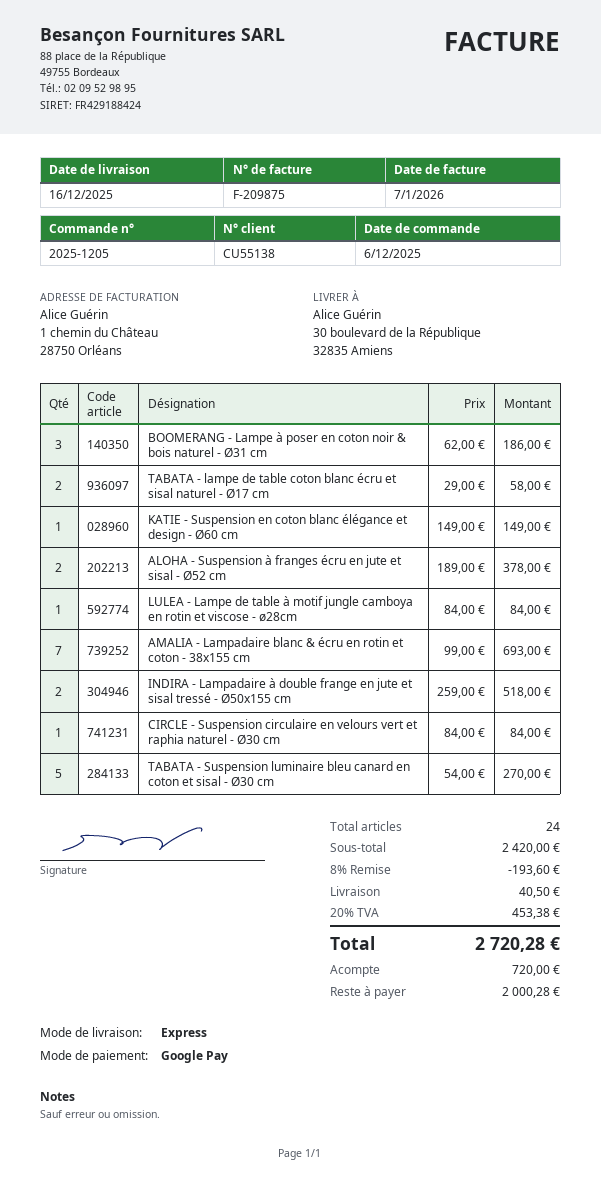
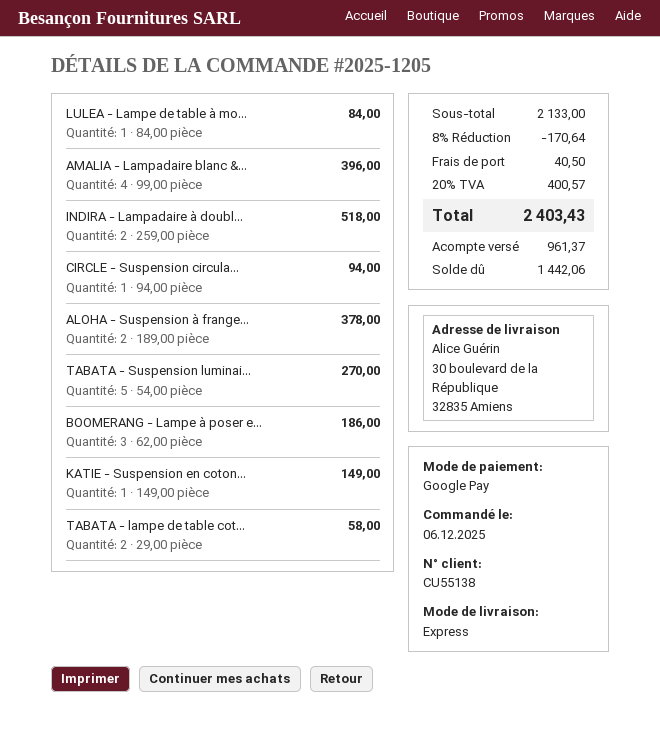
AMALIA - Lampadaire blanc & écru en rotin et coton - 38x155 cm: 7 x 99.00 = 693.00 -> 4 x 99.00 = 396.00
CIRCLE - Suspension circulaire en velours vert et raphia naturel - Ø30 cm: 1 x 84.00 = 84.00 -> 1 x 94.00 = 94.00
subtotal: 2420.00 -> 2133.00
discount: 8% = 193.60 -> 8% = 170.64
tax: 20% = 453.38 -> 20% = 400.57
total: 2720.28 -> 2403.43
deposit: 720.00 -> 961.37
balance: 2000.28 -> 1442.06

